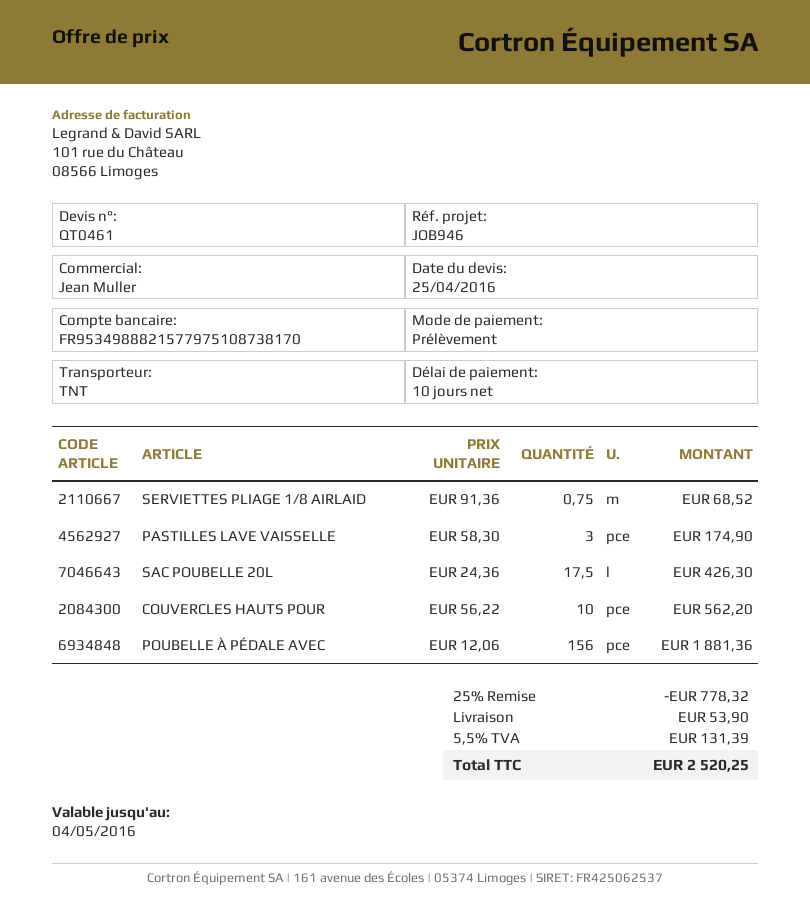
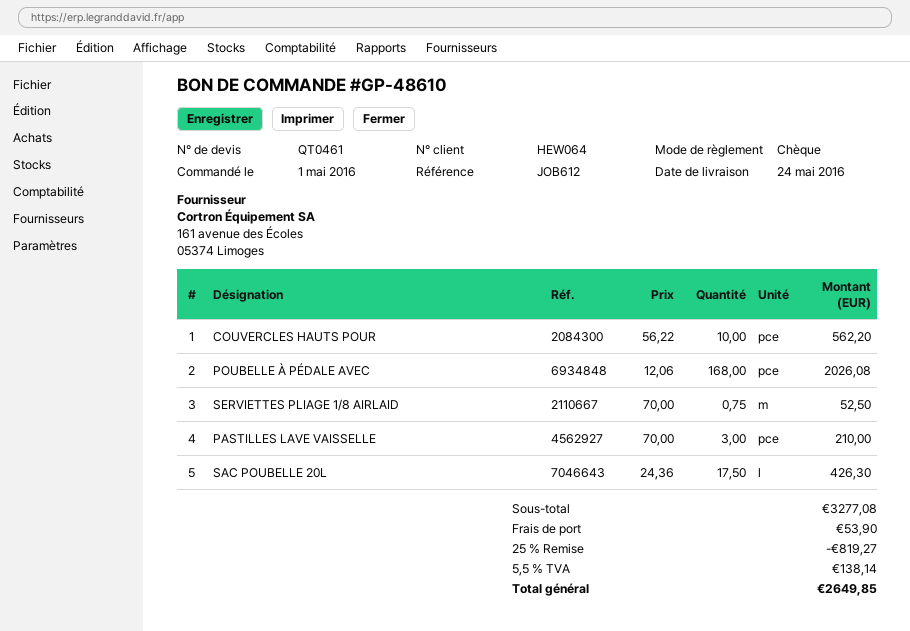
reference: JOB946 -> JOB612
payment method: direct debit -> cheque
SERVIETTES PLIAGE 1/8 AIRLAID: 0.75 x 91.36 = 68.52 -> 0.75 x 70.00 = 52.50
PASTILLES LAVE VAISSELLE: 3 x 58.30 = 174.90 -> 3 x 70.00 = 210.00
POUBELLE À PÉDALE AVEC: 156 x 12.06 = 1881.36 -> 168 x 12.06 = 2026.08
discount: 25% = 778.32 -> 25% = 819.27
tax: 5.5% = 131.39 -> 5.5% = 138.14
total: 2520.25 -> 2649.85

